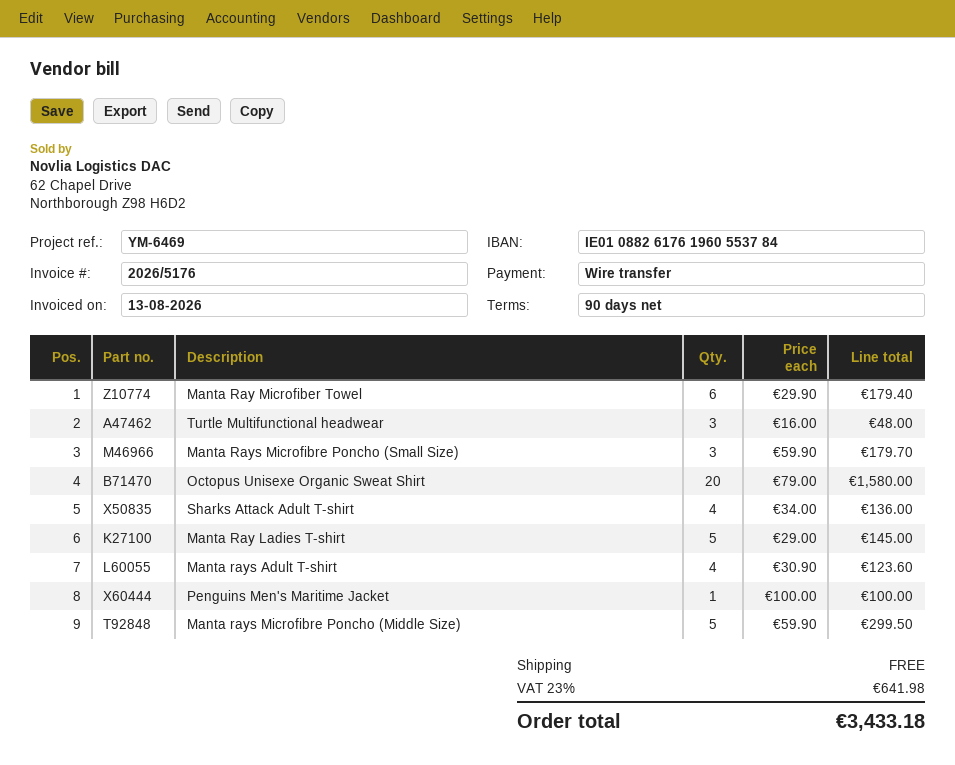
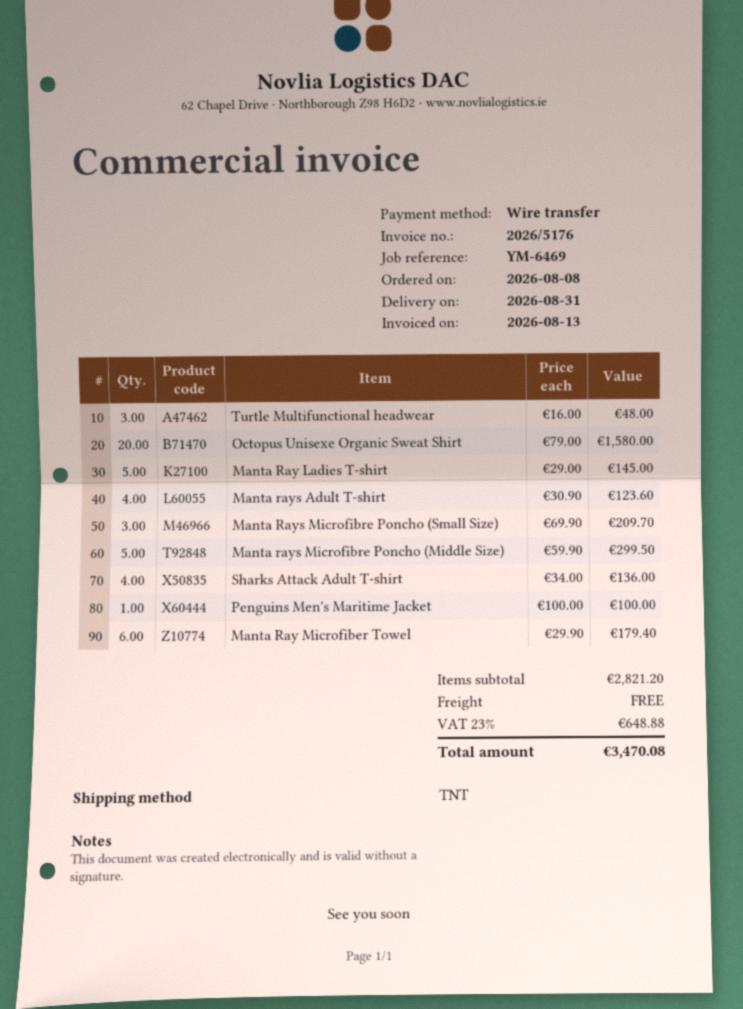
Manta Rays Microfibre Poncho (Small Size): 3 x 59.90 = 179.70 -> 3 x 69.90 = 209.70
tax: 23% = 641.98 -> 23% = 648.88
total: 3433.18 -> 3470.08

